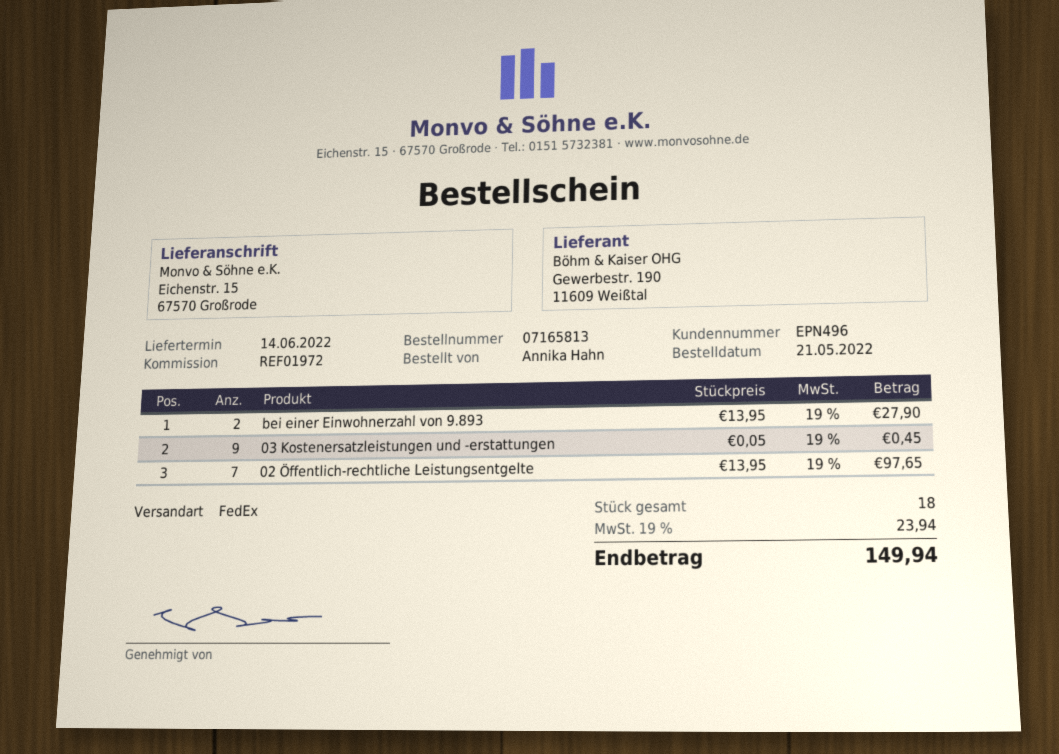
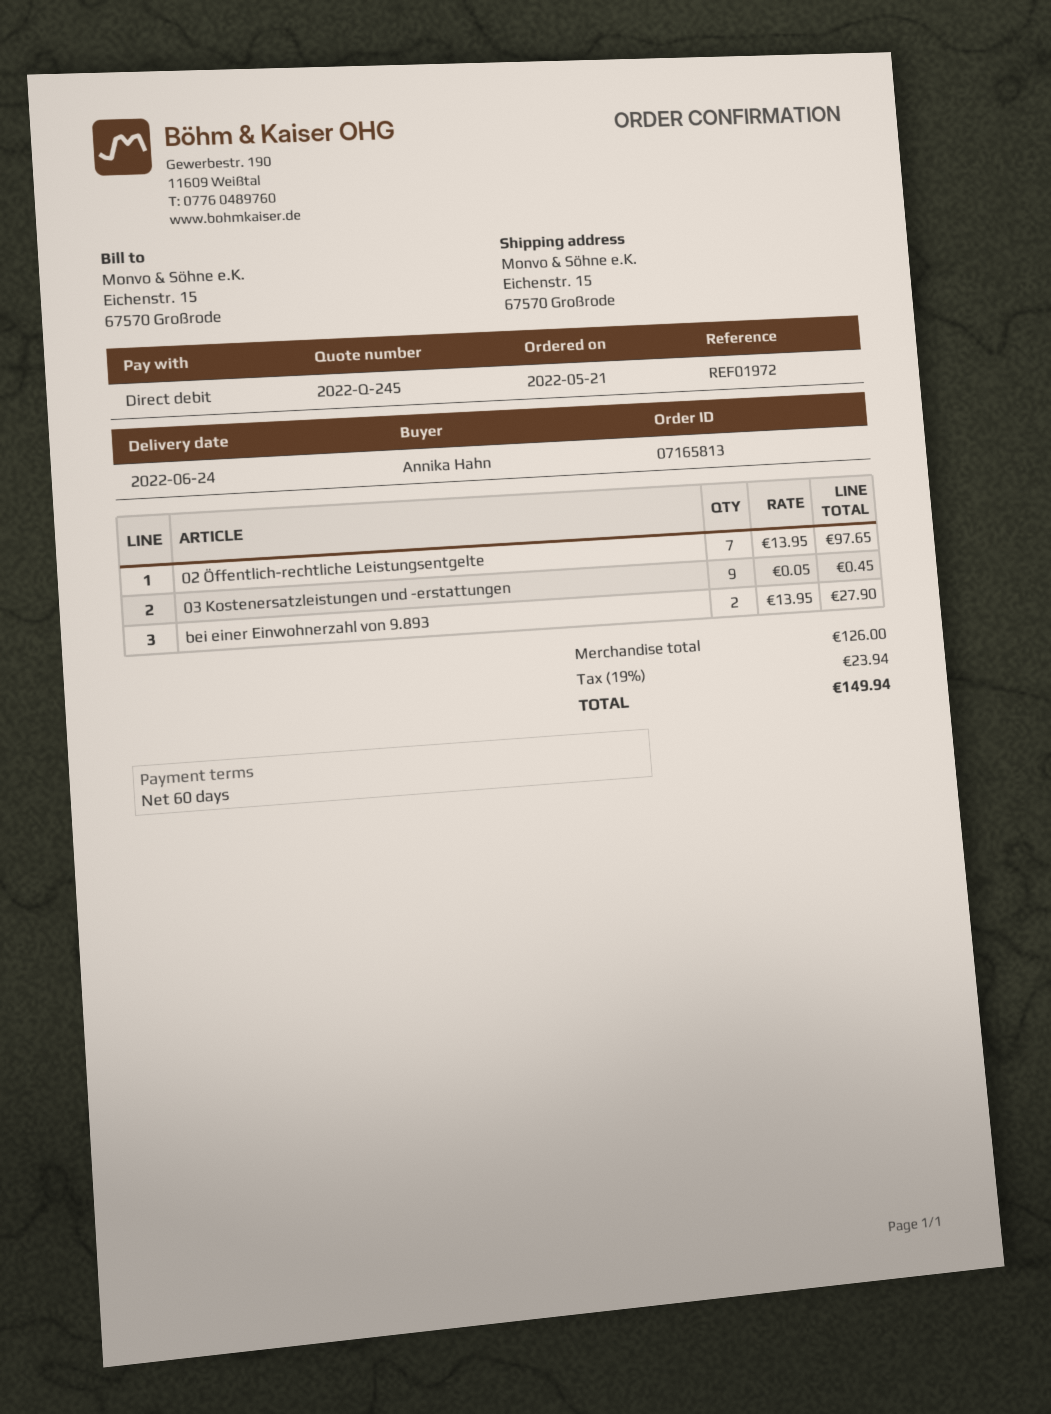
delivery date: 2022-06-14 -> 2022-06-24

